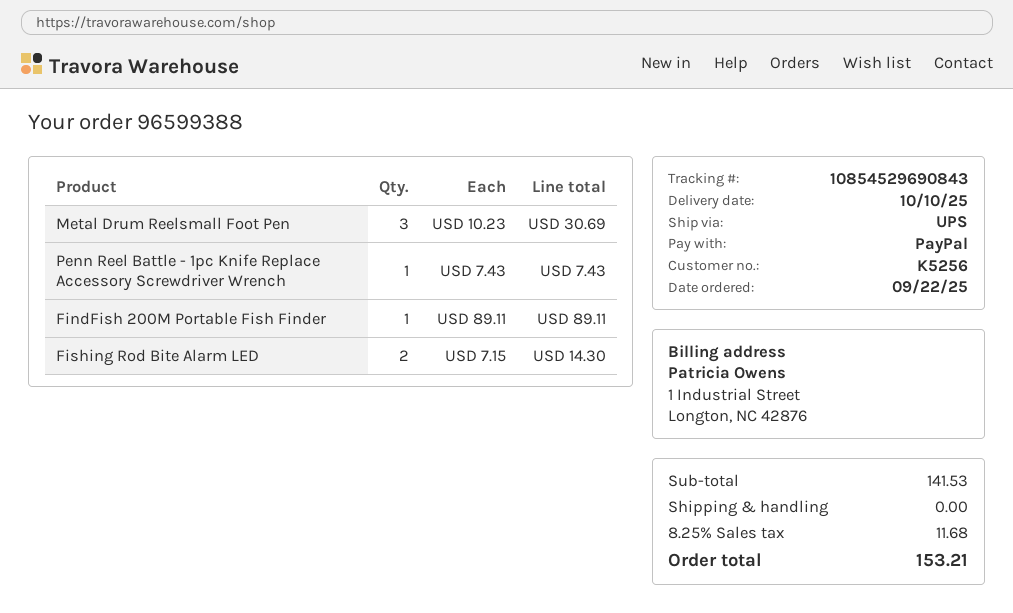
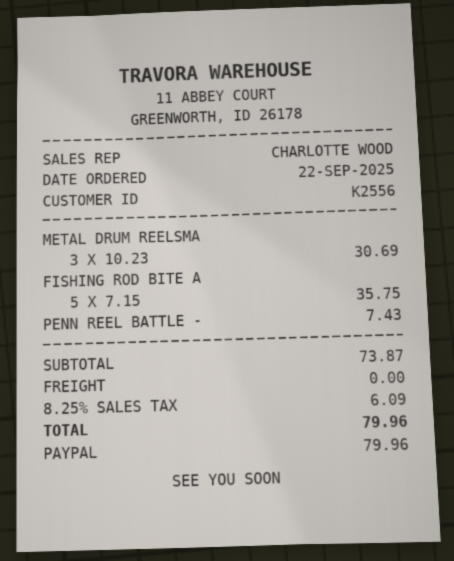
customer number: K5256 -> K2556
FindFish 200M Portable Fish Finder: 1 x 89.11 = 89.11 -> none
Fishing Rod Bite Alarm LED: 2 x 7.15 = 14.30 -> 5 x 7.15 = 35.75
subtotal: 141.53 -> 73.87
tax: 8.25% = 11.68 -> 8.25% = 6.09
total: 153.21 -> 79.96

